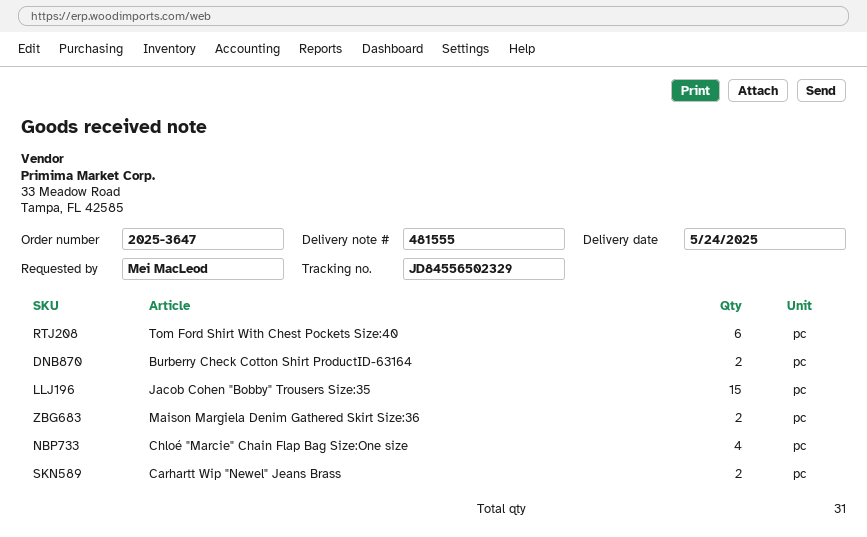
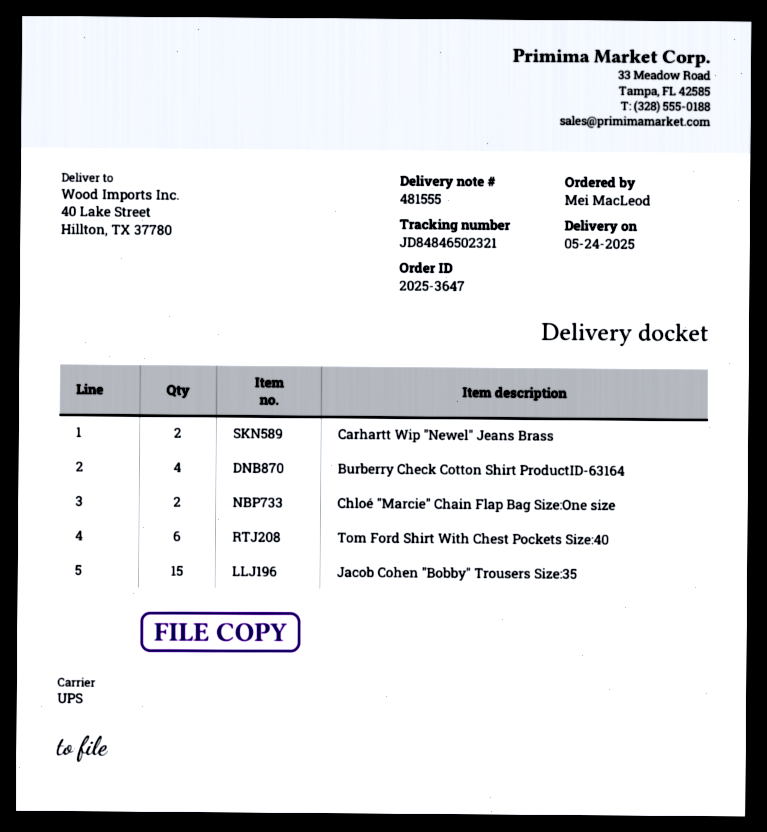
tracking number: JD84556502329 -> JD84846502321
Burberry Check Cotton Shirt ProductID-63164: 2 -> 4
Maison Margiela Denim Gathered Skirt Size:36: 2 -> none
Chloé "Marcie" Chain Flap Bag Size:One size: 4 -> 2

